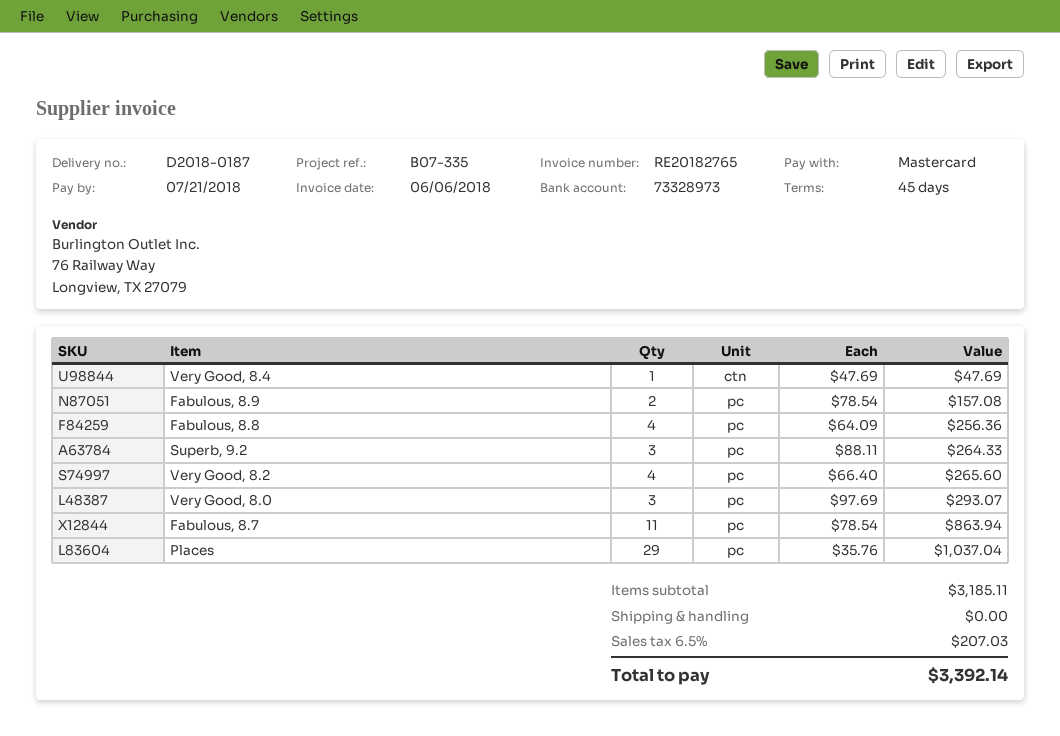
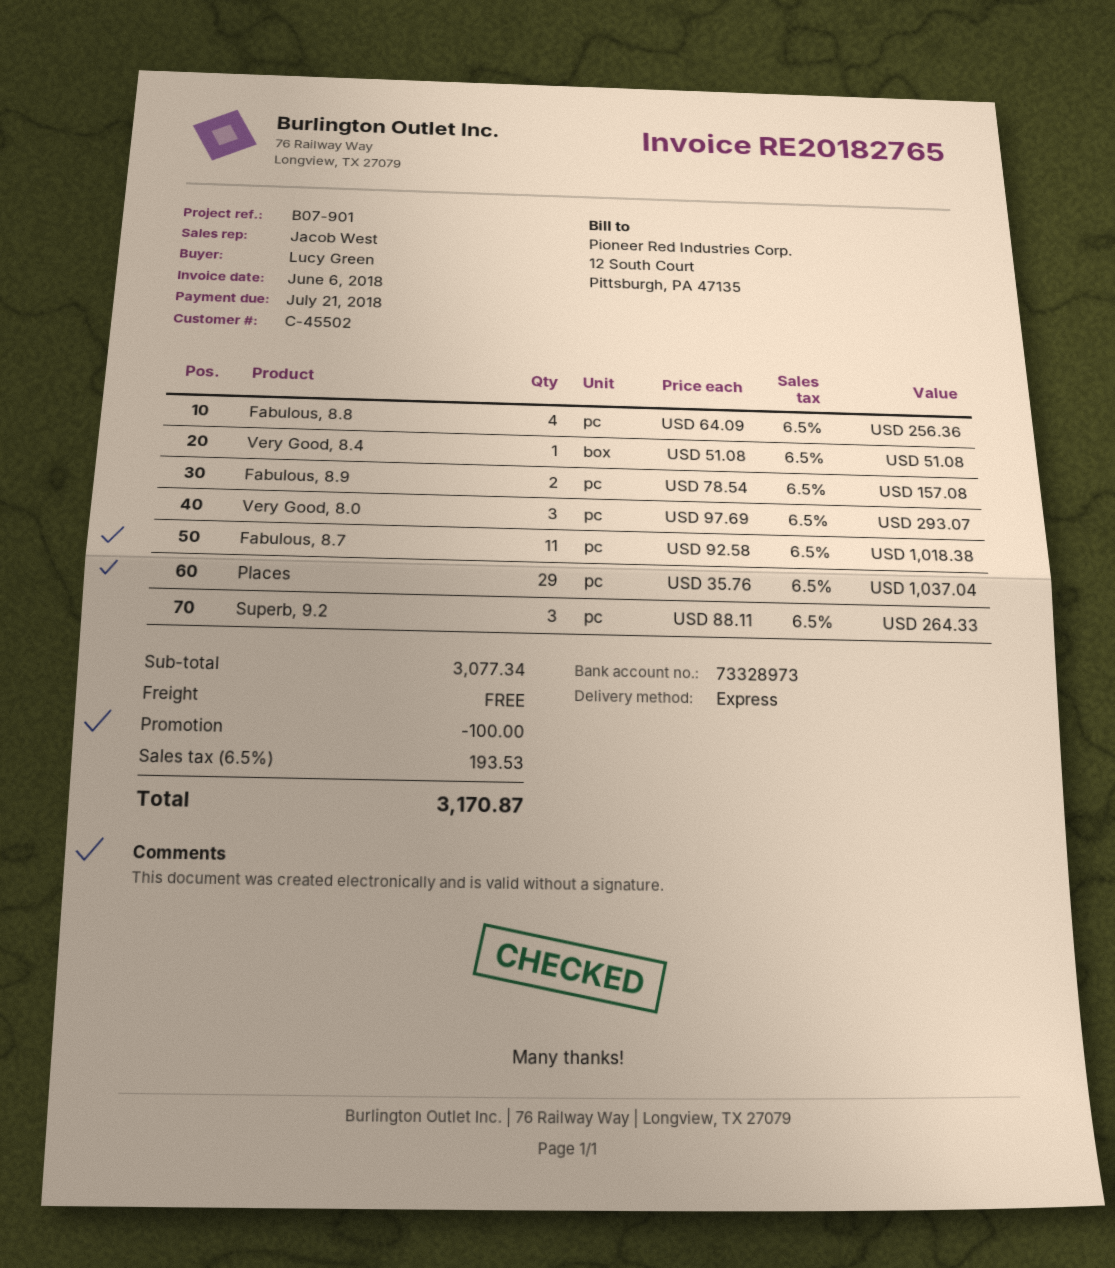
reference: B07-335 -> B07-901
Very Good, 8.4: 1 x 47.69 = 47.69 -> 1 x 51.08 = 51.08
Very Good, 8.2: 4 x 66.40 = 265.60 -> none
Fabulous, 8.7: 11 x 78.54 = 863.94 -> 11 x 92.58 = 1018.38
subtotal: 3185.11 -> 3077.34
discount: none -> 100.00
tax: 6.5% = 207.03 -> 6.5% = 193.53
total: 3392.14 -> 3170.87

